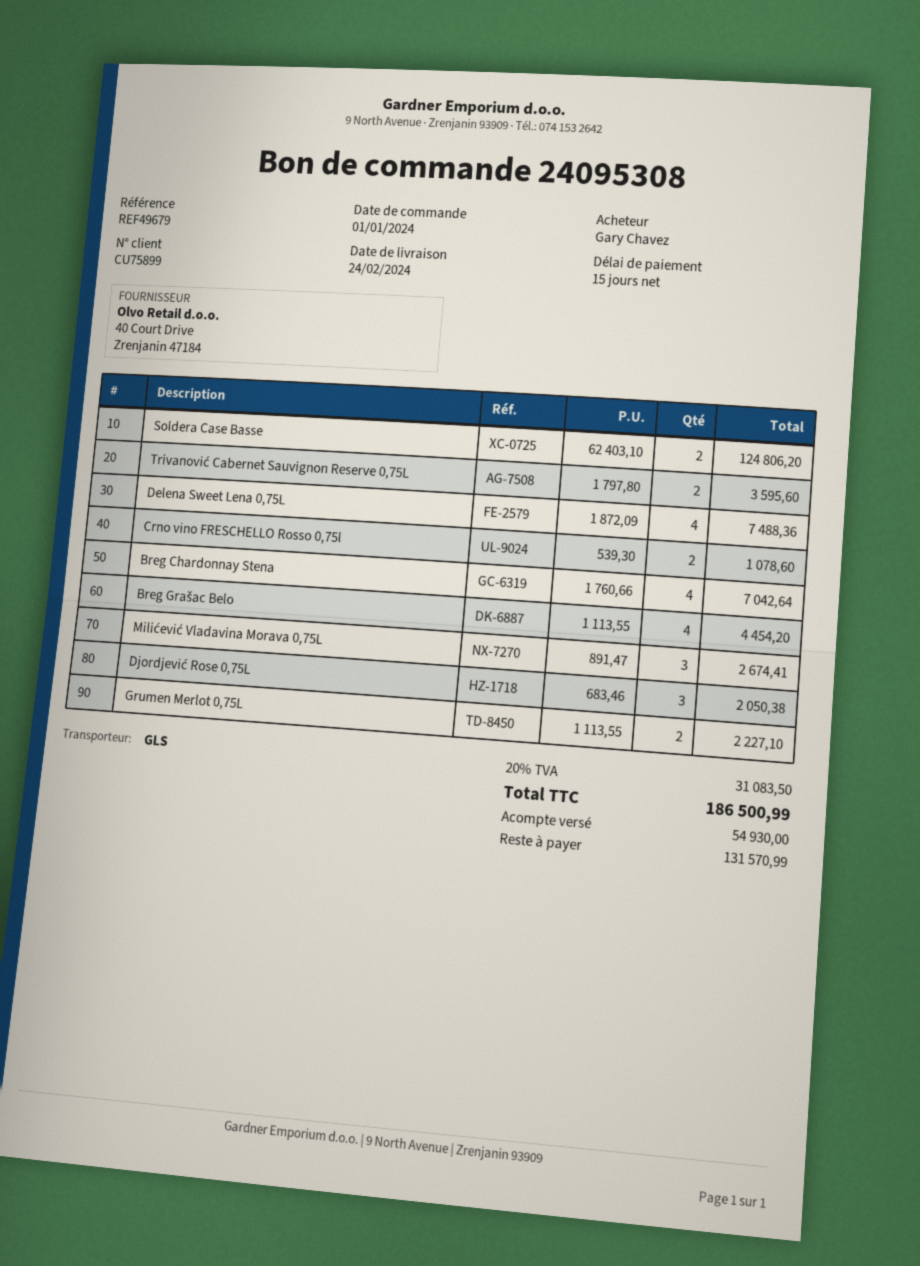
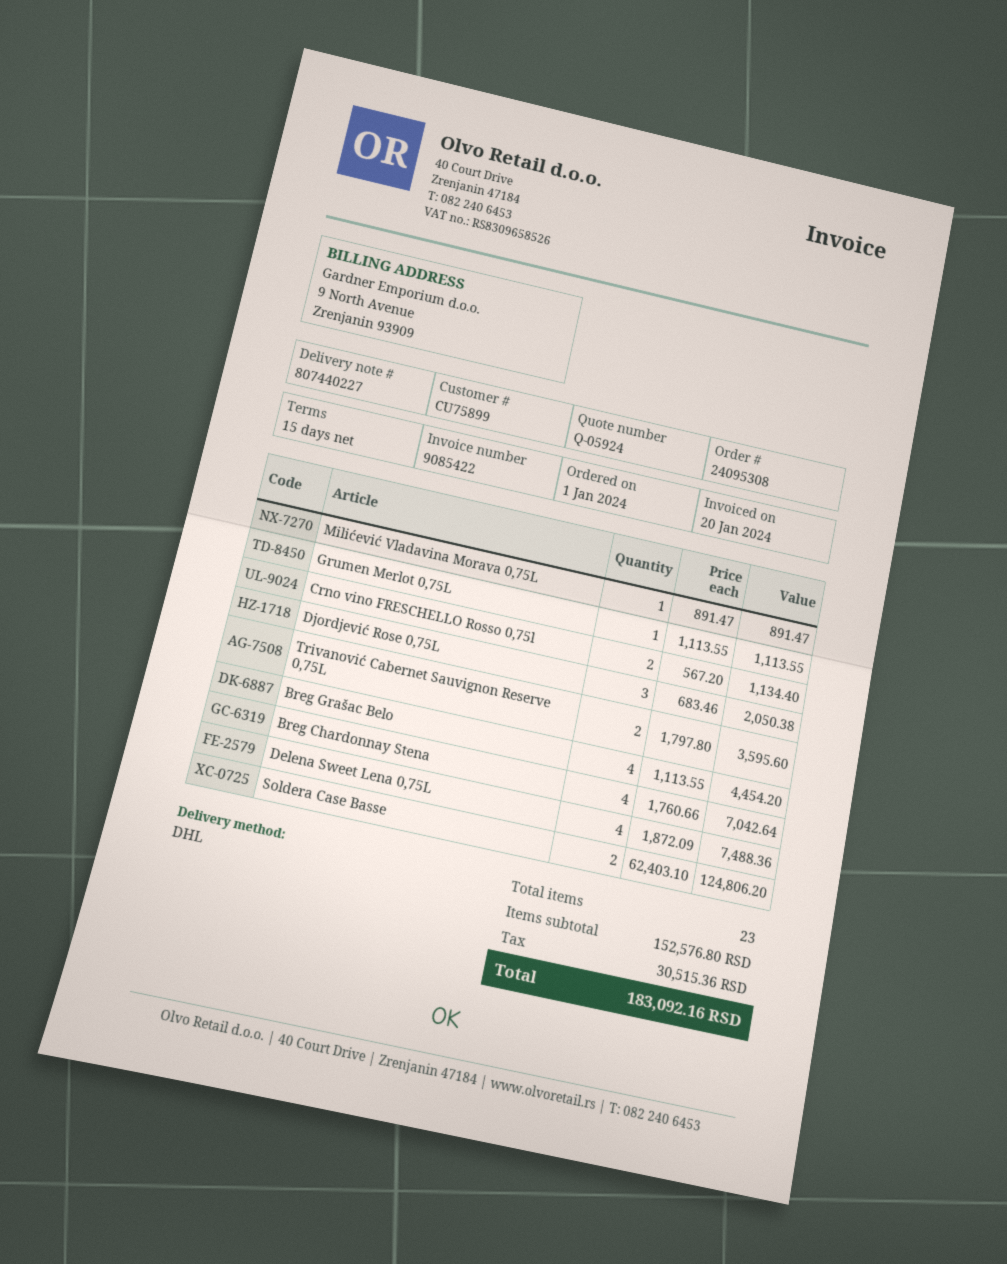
shipping method: GLS -> DHL
Crno vino FRESCHELLO Rosso 0,75l: 2 x 539.30 = 1078.60 -> 2 x 567.20 = 1134.40
Milićević Vladavina Morava 0,75L: 3 x 891.47 = 2674.41 -> 1 x 891.47 = 891.47
Grumen Merlot 0,75L: 2 x 1113.55 = 2227.10 -> 1 x 1113.55 = 1113.55
tax: 31083.50 -> 30515.36
total: 186500.99 -> 183092.16

